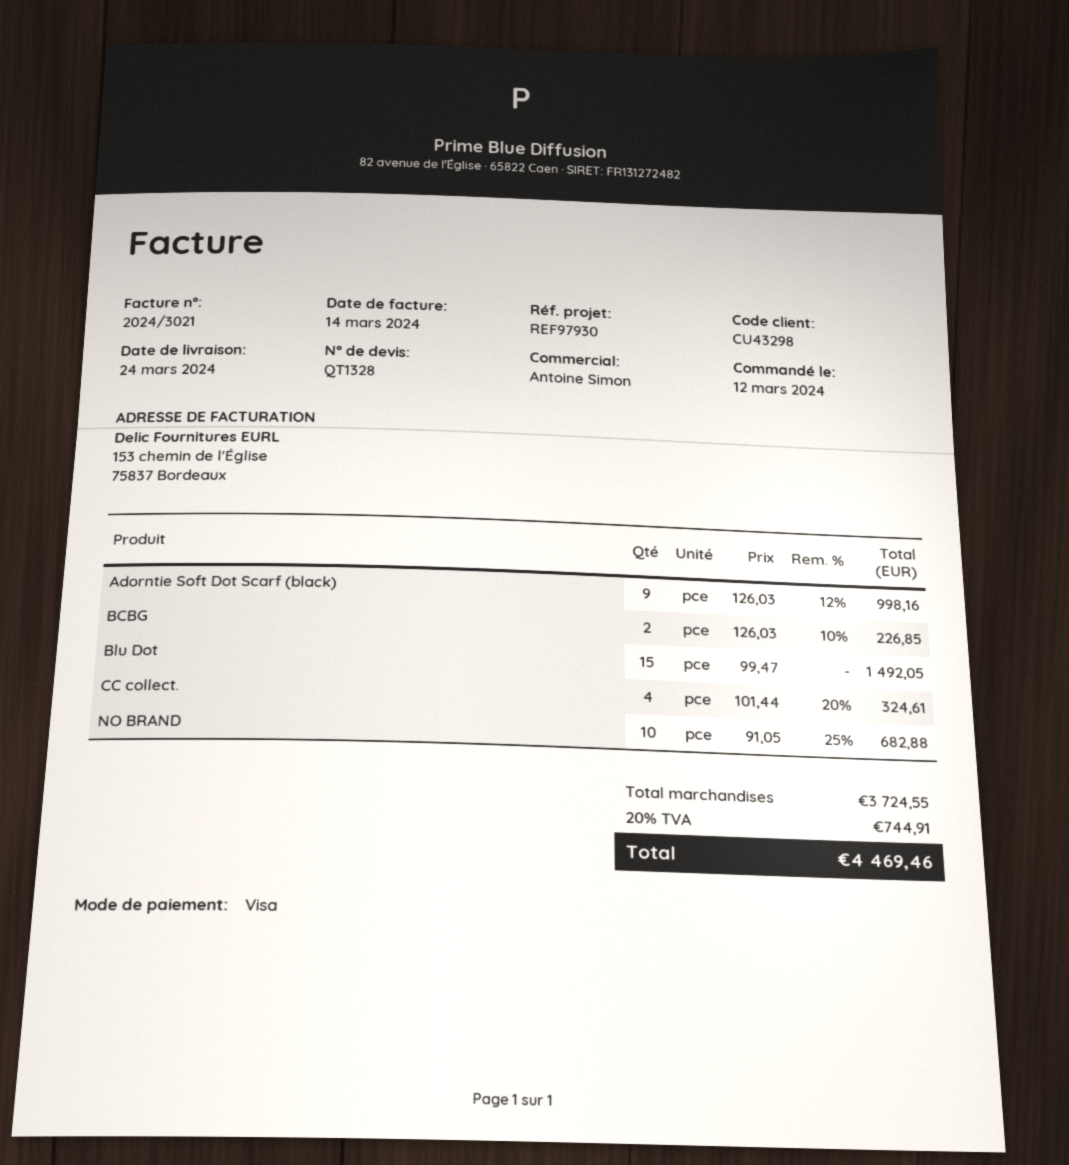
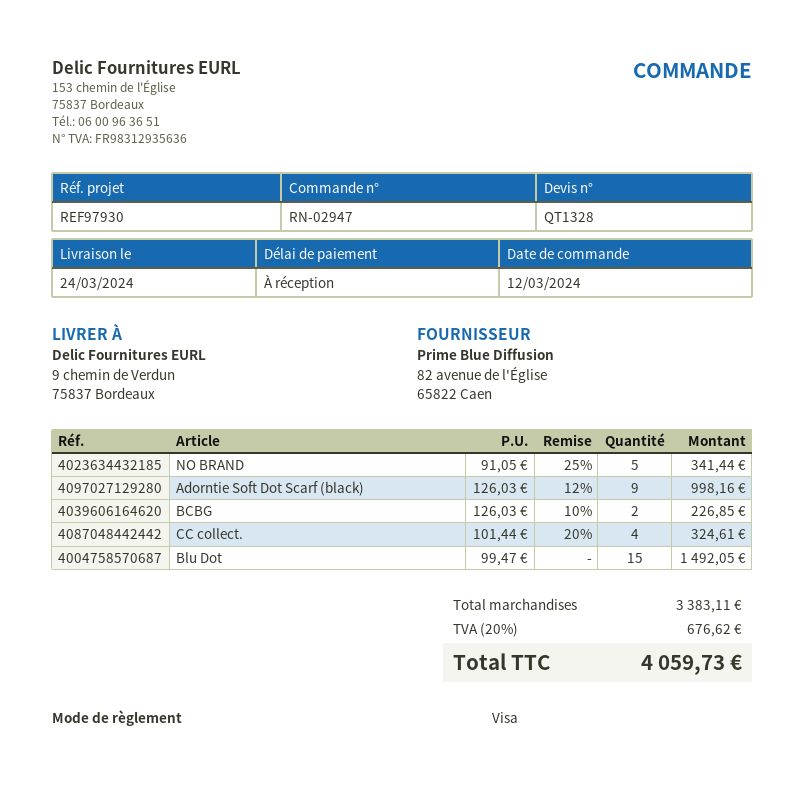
NO BRAND: 10 x 91.05 - 25% = 682.88 -> 5 x 91.05 - 25% = 341.44
subtotal: 3724.55 -> 3383.11
tax: 20% = 744.91 -> 20% = 676.62
total: 4469.46 -> 4059.73

